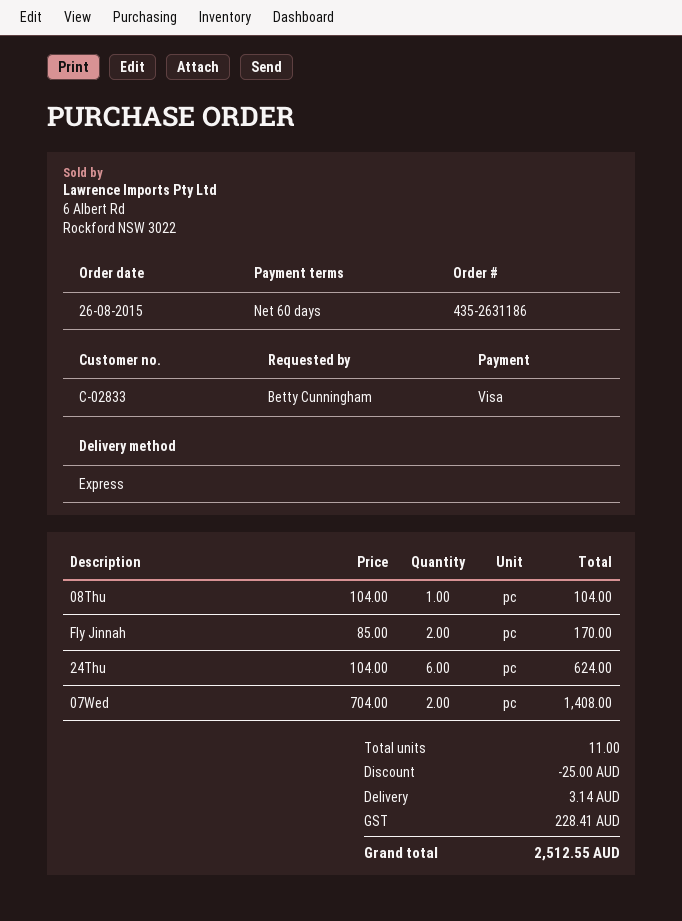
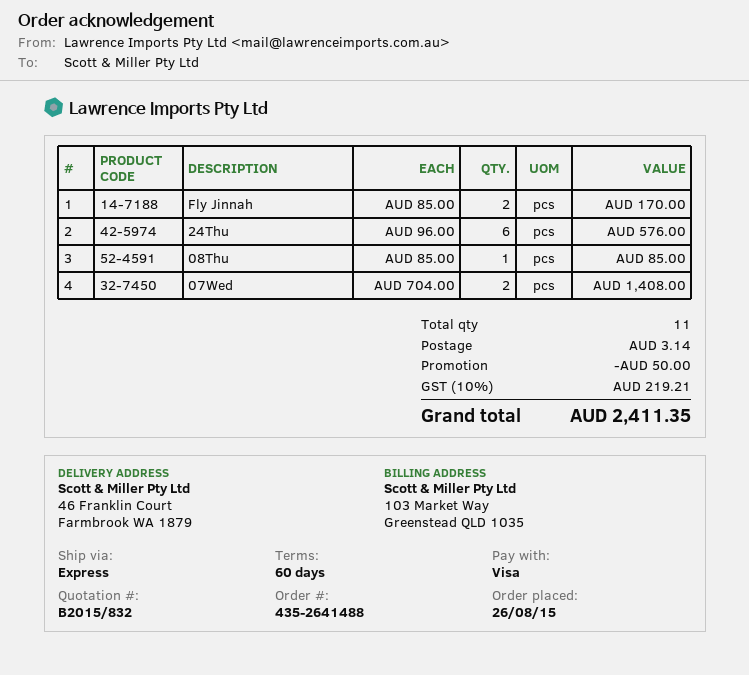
order number: 435-2631186 -> 435-2641488
08Thu: 1 x 104.00 = 104.00 -> 1 x 85.00 = 85.00
24Thu: 6 x 104.00 = 624.00 -> 6 x 96.00 = 576.00
discount: 25.00 -> 50.00
tax: 228.41 -> 219.21
total: 2512.55 -> 2411.35

